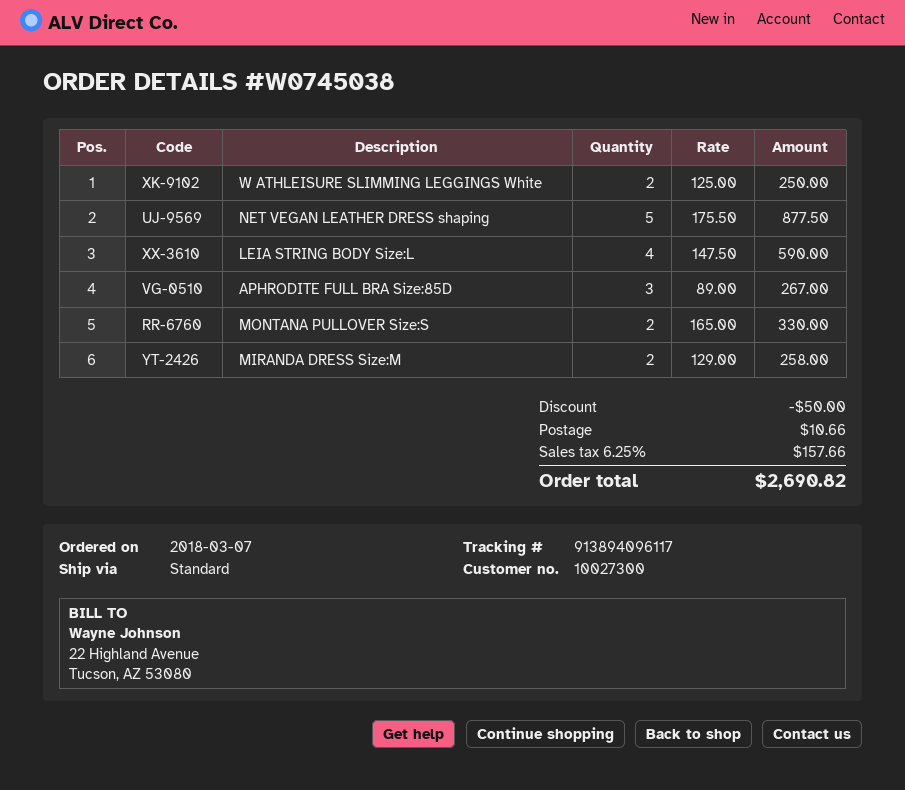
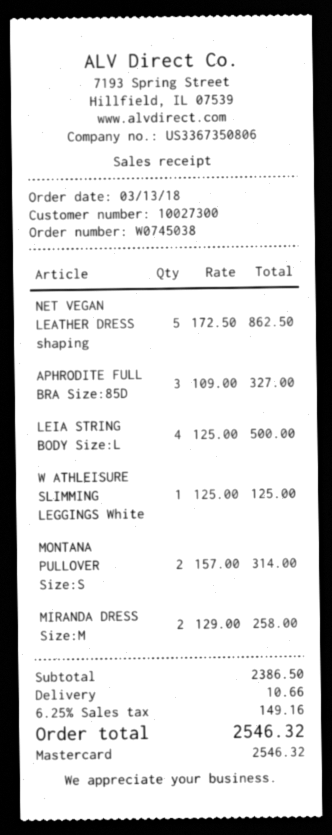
order date: 2018-03-07 -> 2018-03-13
W ATHLEISURE SLIMMING LEGGINGS White: 2 x 125.00 = 250.00 -> 1 x 125.00 = 125.00
NET VEGAN LEATHER DRESS shaping: 5 x 175.50 = 877.50 -> 5 x 172.50 = 862.50
LEIA STRING BODY Size:L: 4 x 147.50 = 590.00 -> 4 x 125.00 = 500.00
APHRODITE FULL BRA Size:85D: 3 x 89.00 = 267.00 -> 3 x 109.00 = 327.00
MONTANA PULLOVER Size:S: 2 x 165.00 = 330.00 -> 2 x 157.00 = 314.00
discount: 50.00 -> none
tax: 6.25% = 157.66 -> 6.25% = 149.16
total: 2690.82 -> 2546.32

